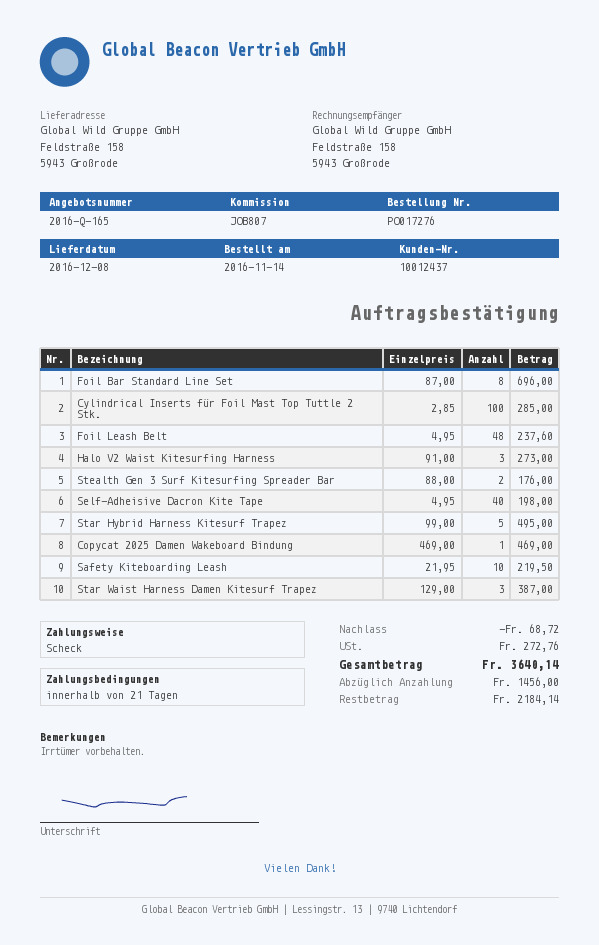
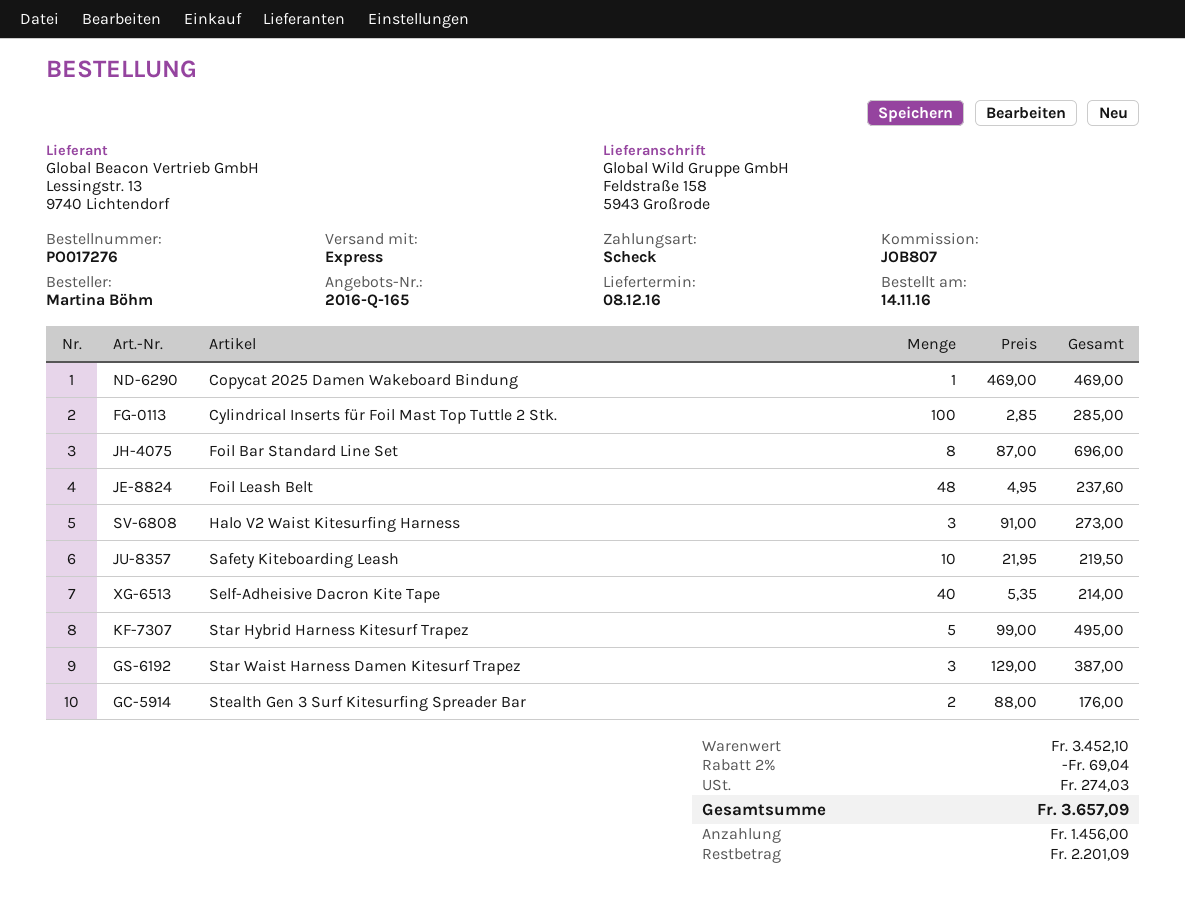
Self-Adheisive Dacron Kite Tape: 40 x 4.95 = 198.00 -> 40 x 5.35 = 214.00
discount: 68.72 -> 69.04
tax: 272.76 -> 274.03
total: 3640.14 -> 3657.09
balance: 2184.14 -> 2201.09

